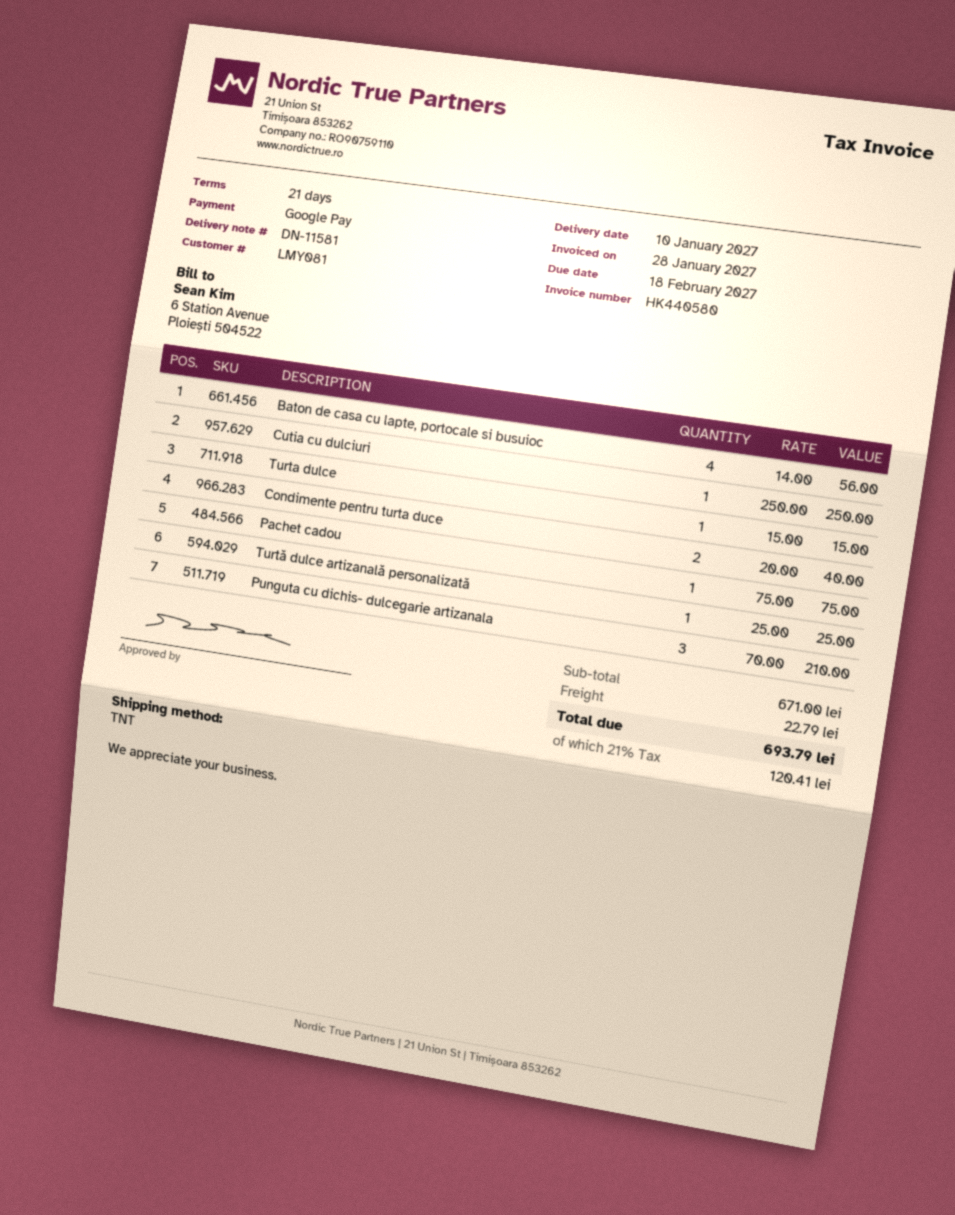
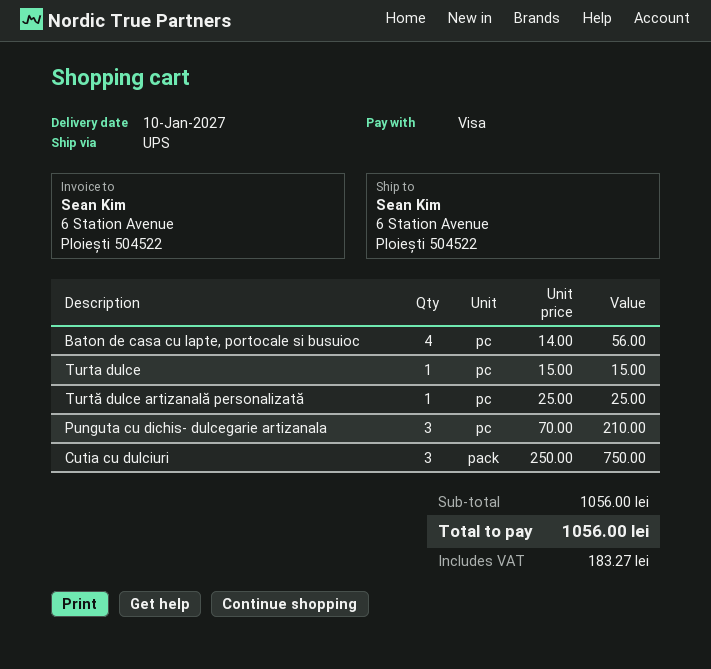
payment method: Google Pay -> Visa
shipping method: TNT -> UPS
Cutia cu dulciuri: 1 x 250.00 = 250.00 -> 3 x 250.00 = 750.00
Condimente pentru turta duce: 2 x 20.00 = 40.00 -> none
Pachet cadou: 1 x 75.00 = 75.00 -> none
subtotal: 671.00 -> 1056.00
shipping: 22.79 -> none
tax: 120.41 -> 183.27
total: 693.79 -> 1056.00

